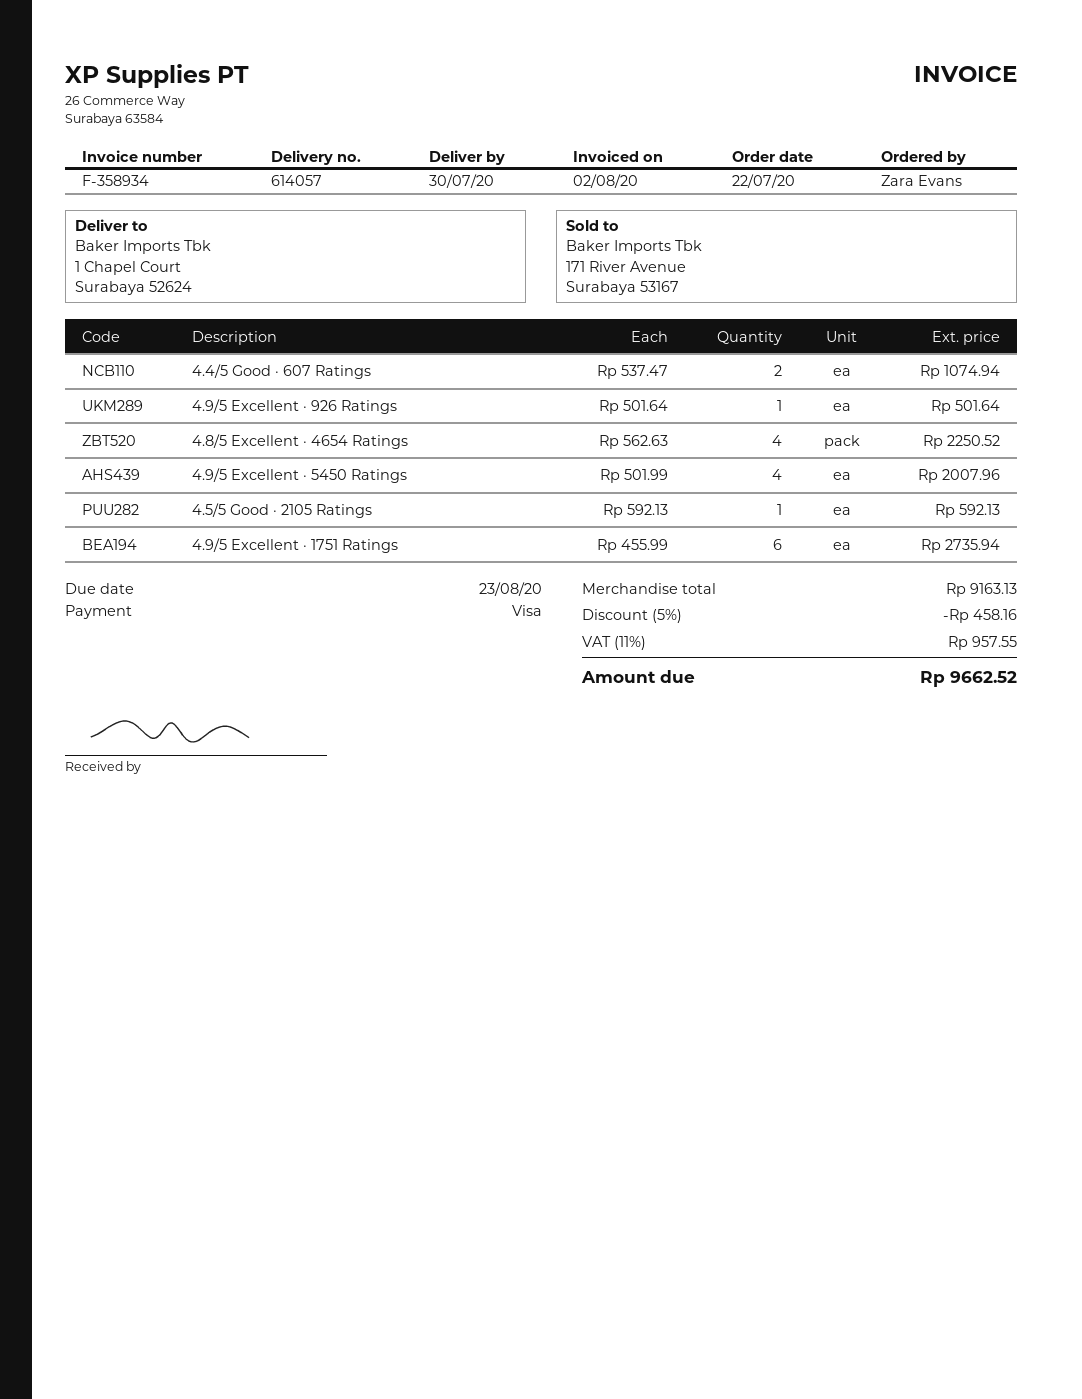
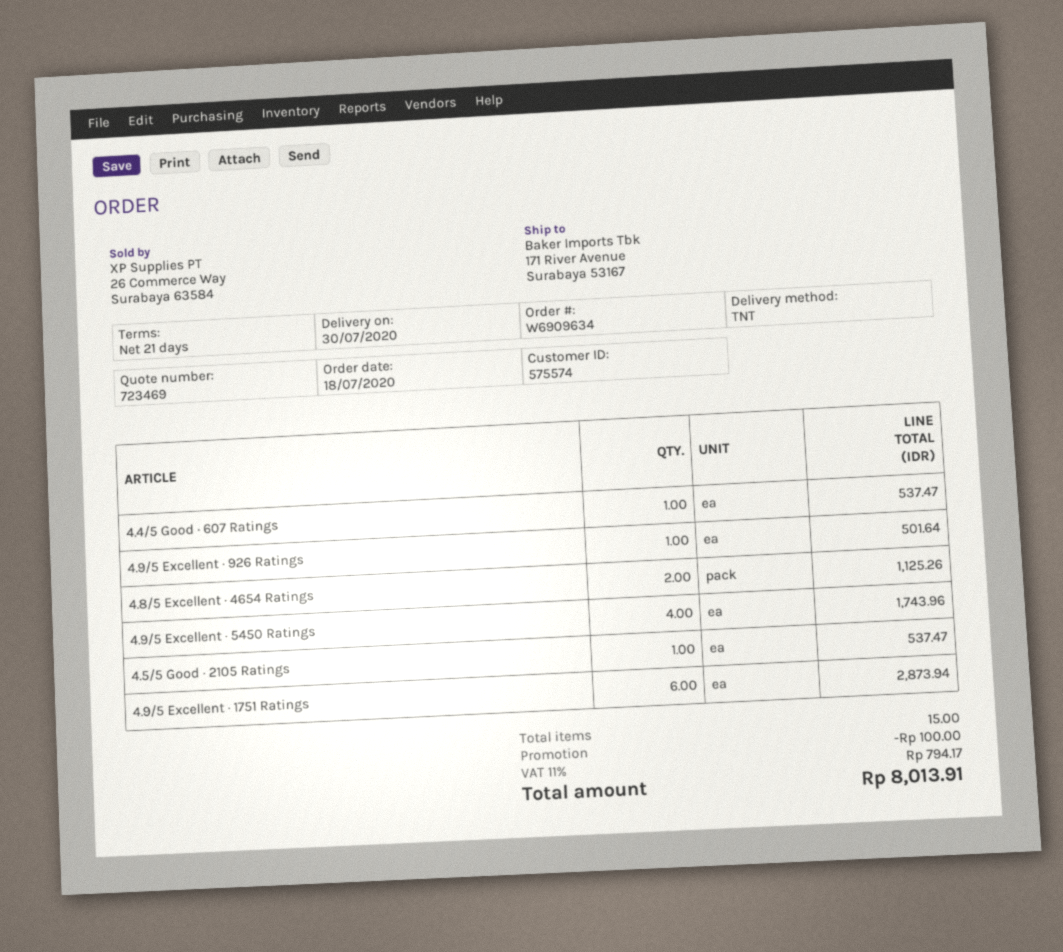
order date: 2020-07-22 -> 2020-07-18
ship to: 1 Chapel Court, Surabaya 52624 -> 171 River Avenue, Surabaya 53167
4.4/5 Good · 607 Ratings: 2 for 1074.94 -> 1 for 537.47
4.8/5 Excellent · 4654 Ratings: 4 for 2250.52 -> 2 for 1125.26
4.9/5 Excellent · 5450 Ratings: 4 for 2007.96 -> 4 for 1743.96
4.5/5 Good · 2105 Ratings: 1 for 592.13 -> 1 for 537.47
4.9/5 Excellent · 1751 Ratings: 6 for 2735.94 -> 6 for 2873.94
discount: 458.16 -> 100.00
tax: 11% = 957.55 -> 11% = 794.17
total: 9662.52 -> 8013.91

